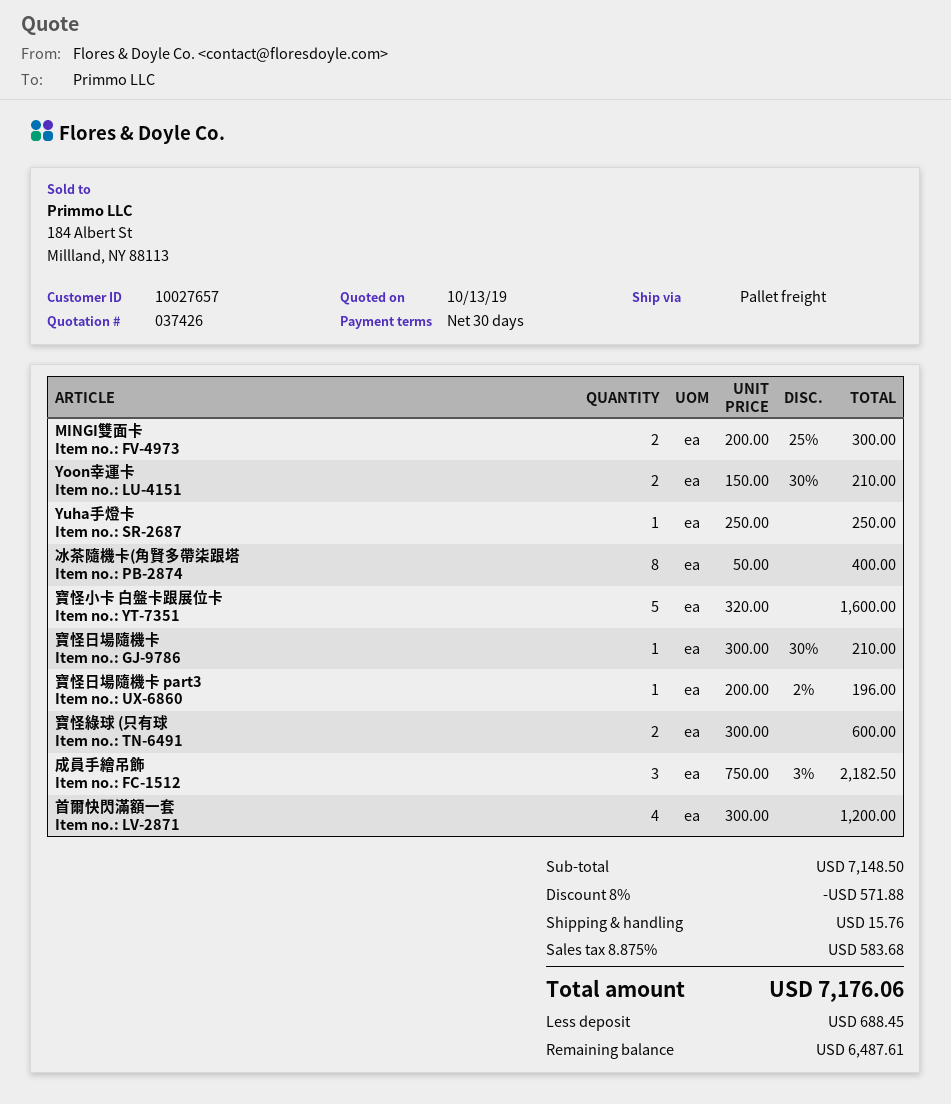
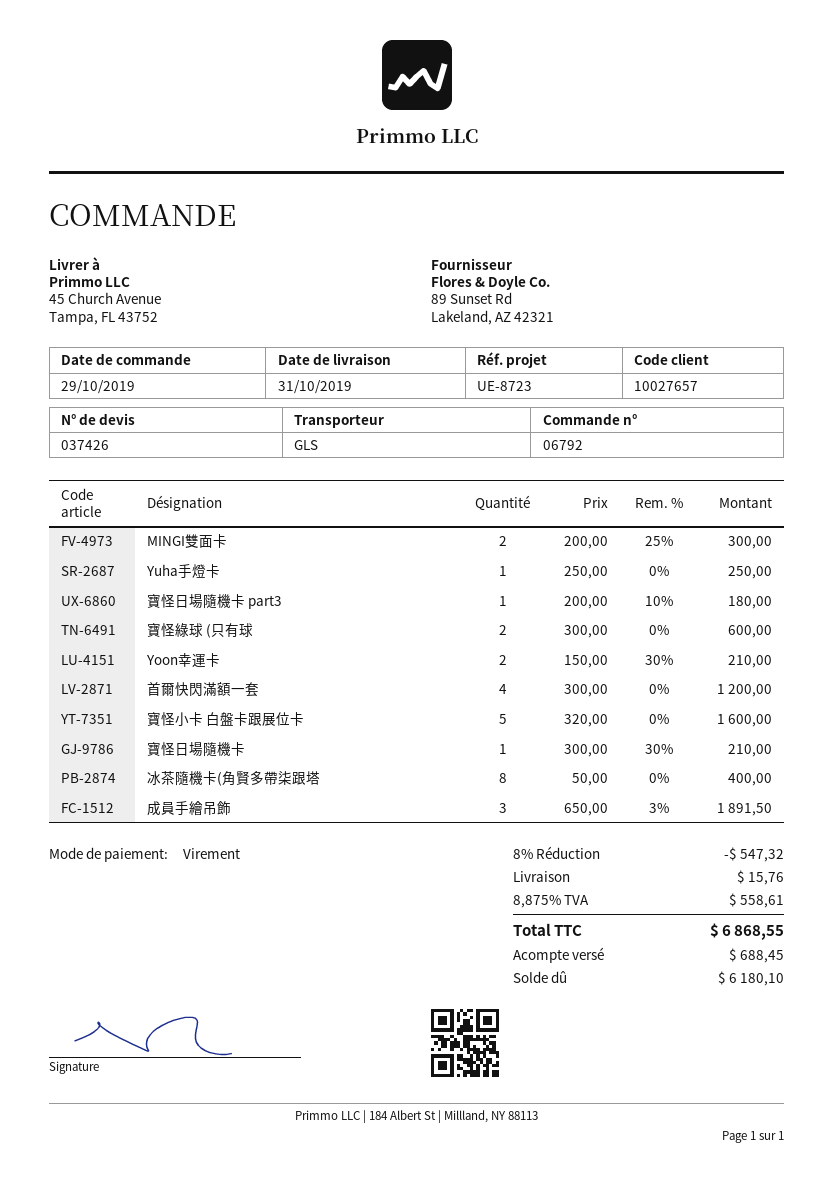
shipping method: pallet freight -> GLS
寶怪日場隨機卡 part3: 1 x 200.00 - 2% = 196.00 -> 1 x 200.00 - 10% = 180.00
成員手繪吊飾: 3 x 750.00 - 3% = 2182.50 -> 3 x 650.00 - 3% = 1891.50
discount: 8% = 571.88 -> 8% = 547.32
tax: 8.875% = 583.68 -> 8.875% = 558.61
total: 7176.06 -> 6868.55
balance: 6487.61 -> 6180.10

